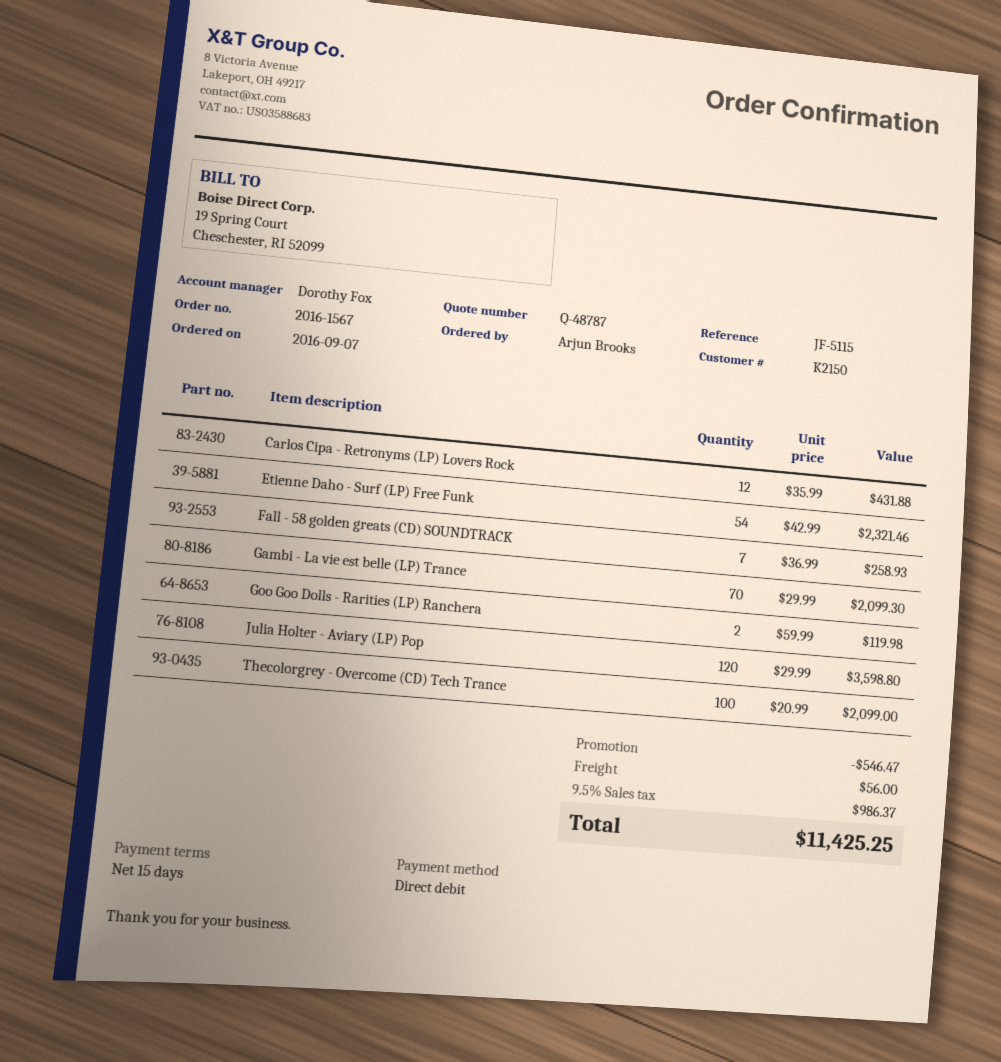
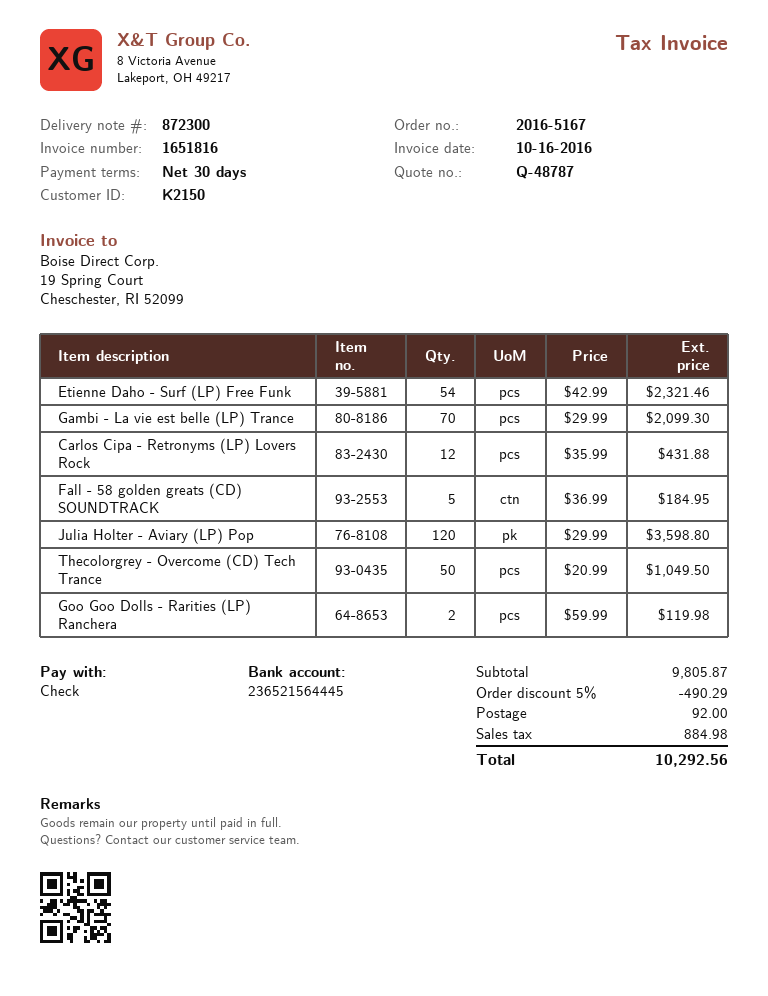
order number: 2016-1567 -> 2016-5167
payment terms: 15 days -> 30 days
payment method: direct debit -> cheque
Fall - 58 golden greats (CD) SOUNDTRACK: 7 x 36.99 = 258.93 -> 5 x 36.99 = 184.95
Thecolorgrey - Overcome (CD) Tech Trance: 100 x 20.99 = 2099.00 -> 50 x 20.99 = 1049.50
discount: 546.47 -> 490.29
shipping: 56.00 -> 92.00
tax: 986.37 -> 884.98
total: 11425.25 -> 10292.56

